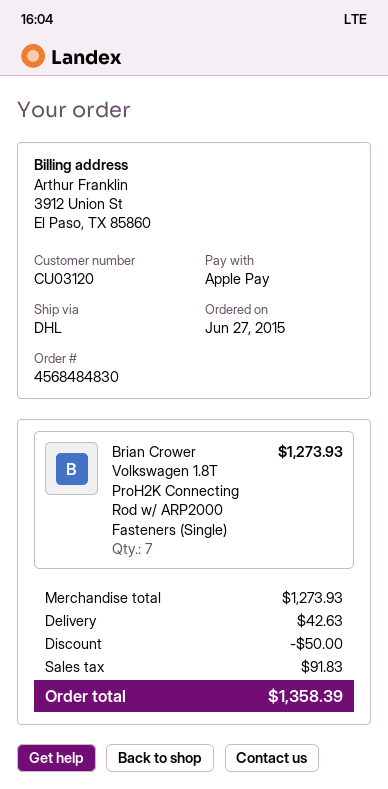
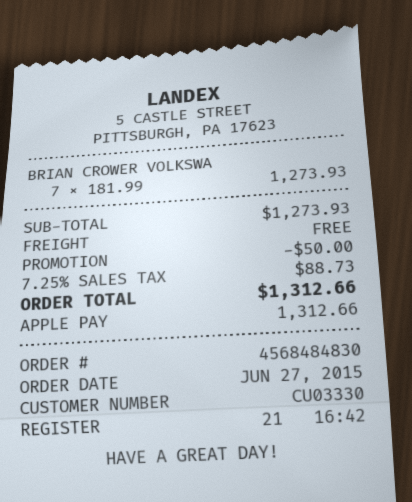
customer number: CU03120 -> CU03330
shipping: 42.63 -> 0.00
tax: 91.83 -> 88.73
total: 1358.39 -> 1312.66

